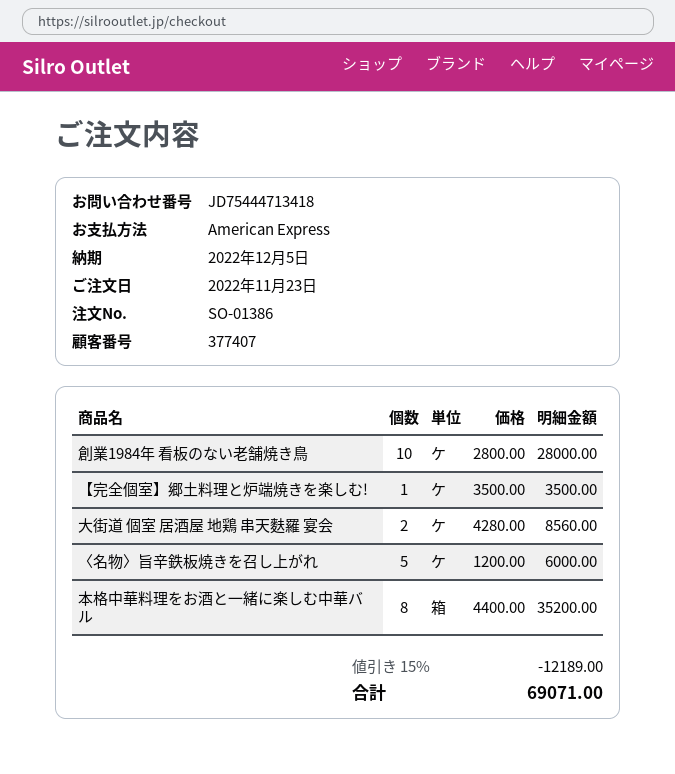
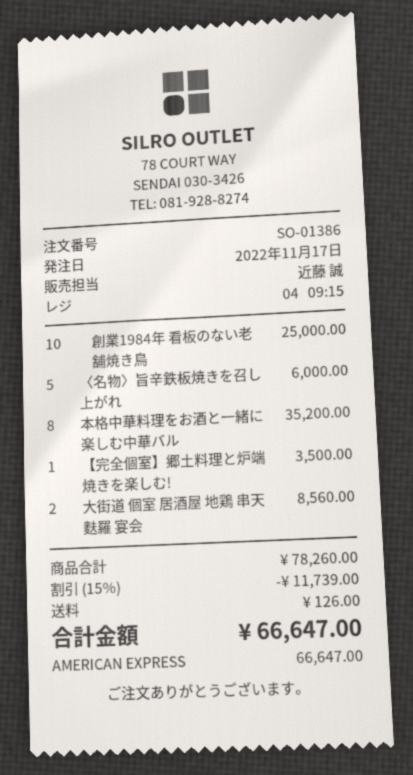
order date: 2022-11-23 -> 2022-11-17
創業1984年 看板のない老舗焼き鳥: 10 for 28000.00 -> 10 for 25000.00
discount: 15% = 12189.00 -> 15% = 11739.00
shipping: none -> 126.00
total: 69071.00 -> 66647.00

